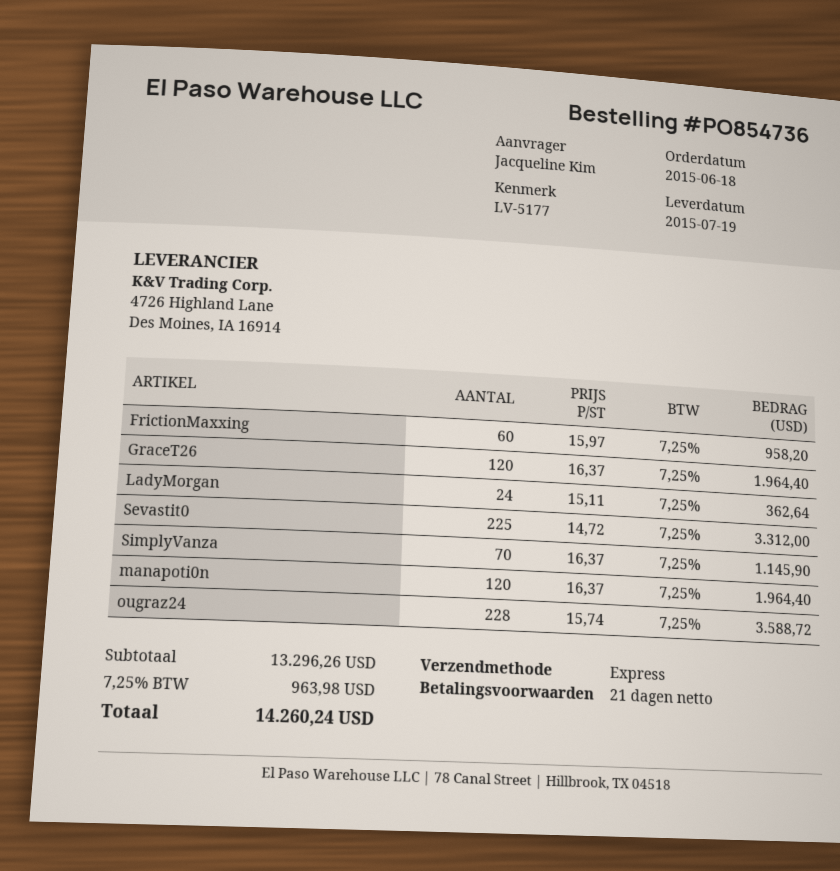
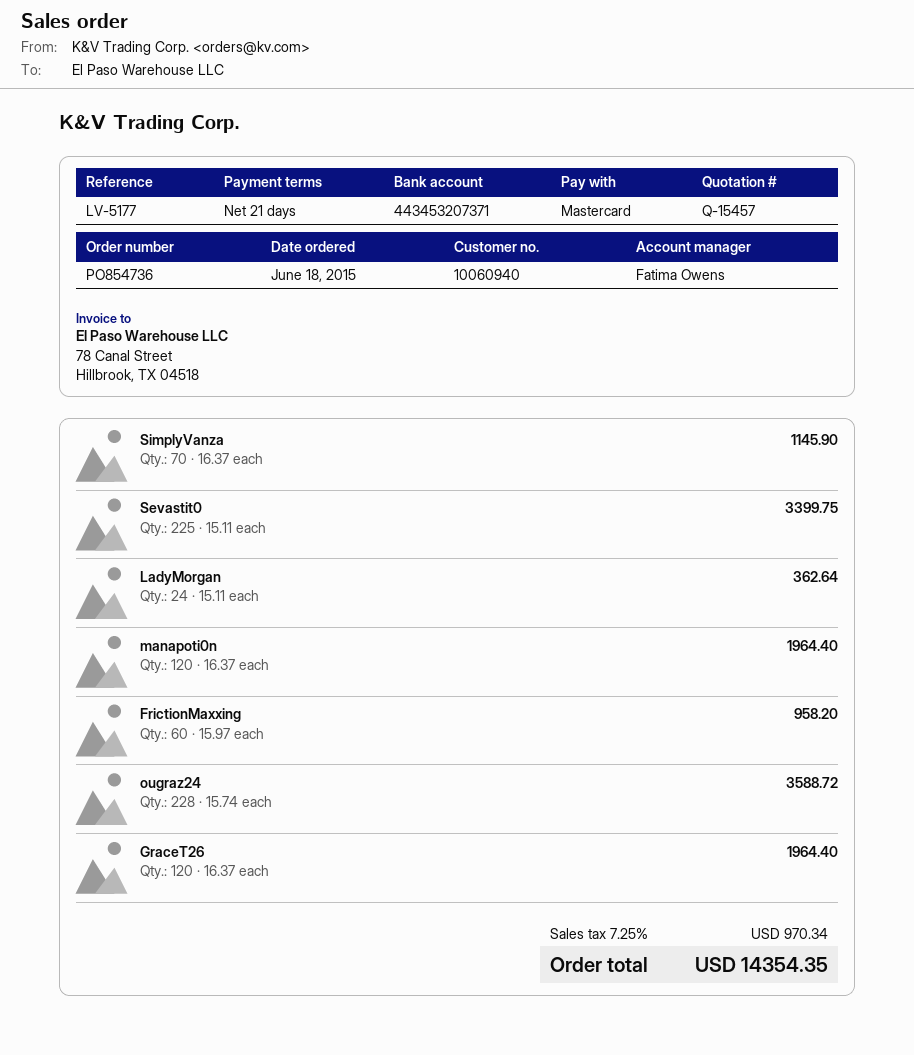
Sevastit0: 225 x 14.72 = 3312.00 -> 225 x 15.11 = 3399.75
tax: 7.25% = 963.98 -> 7.25% = 970.34
total: 14260.24 -> 14354.35

